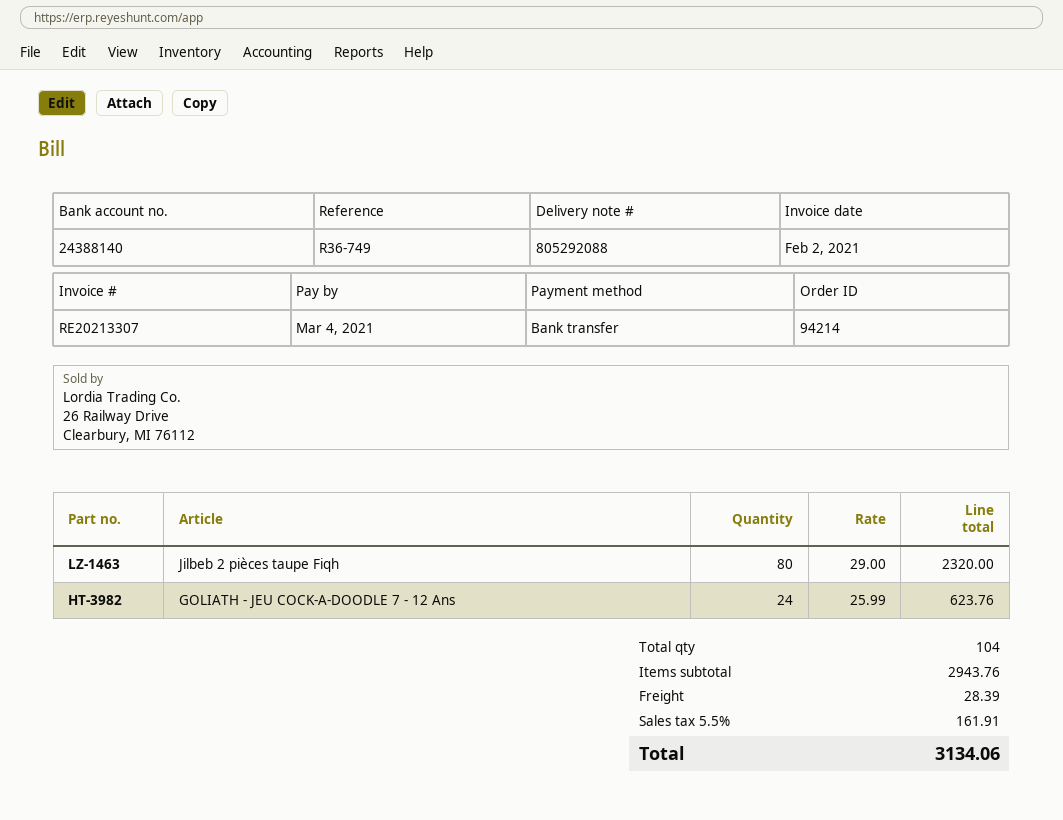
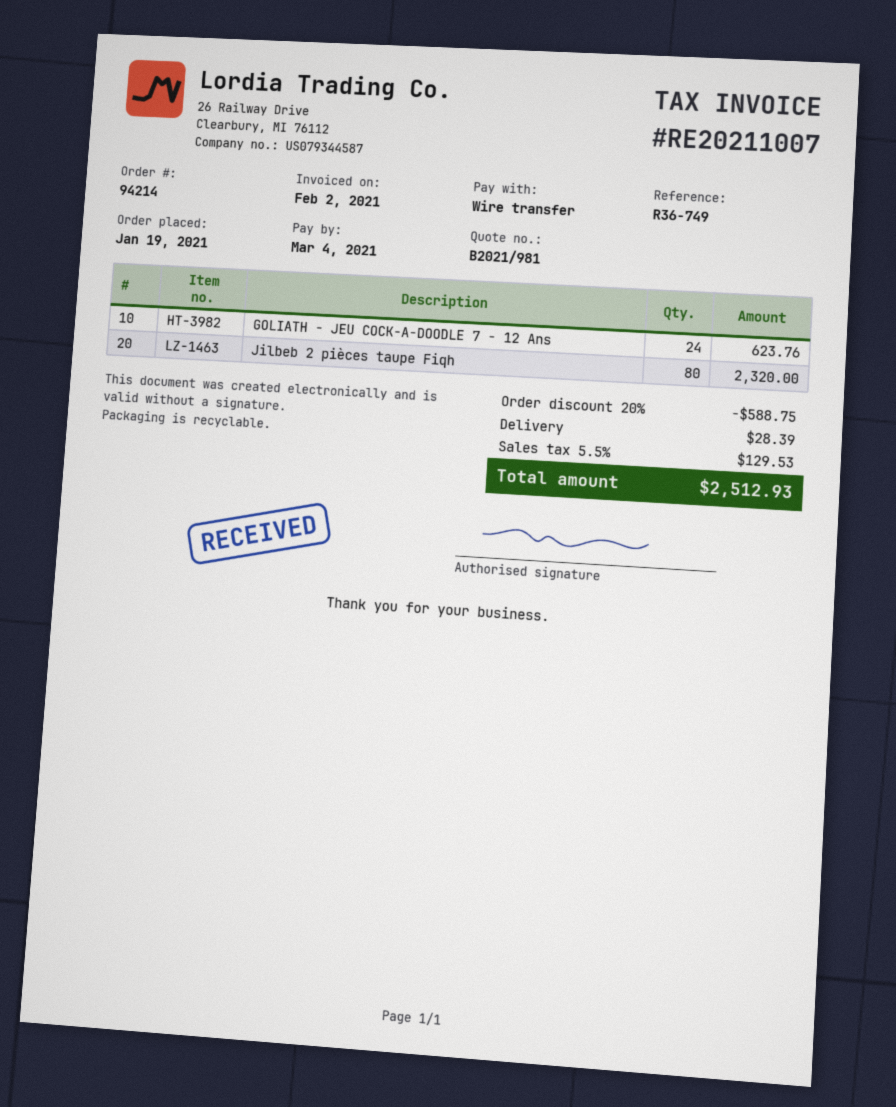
invoice number: RE20213307 -> RE20211007
discount: none -> 20% = 588.75
tax: 5.5% = 161.91 -> 5.5% = 129.53
total: 3134.06 -> 2512.93

